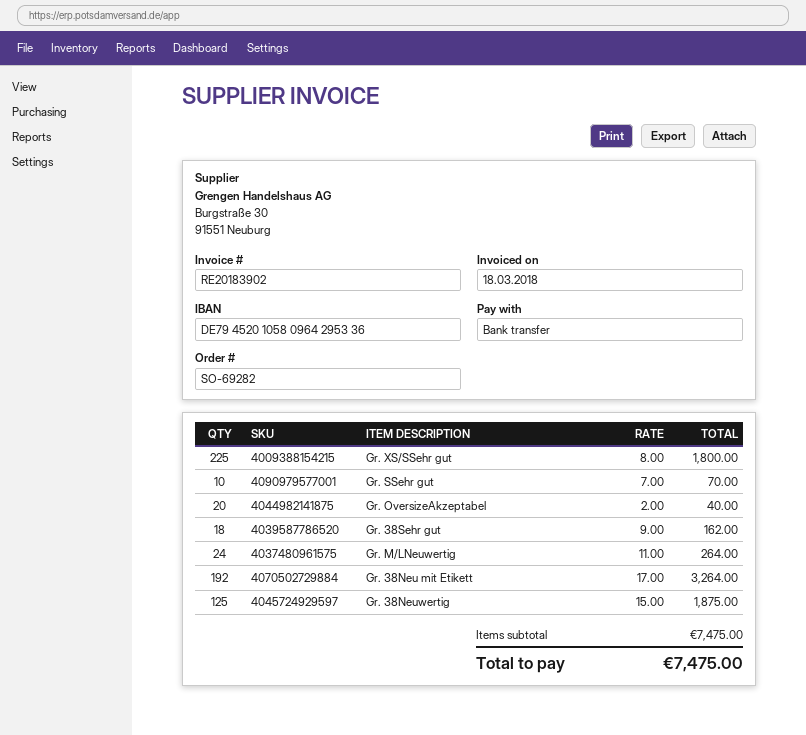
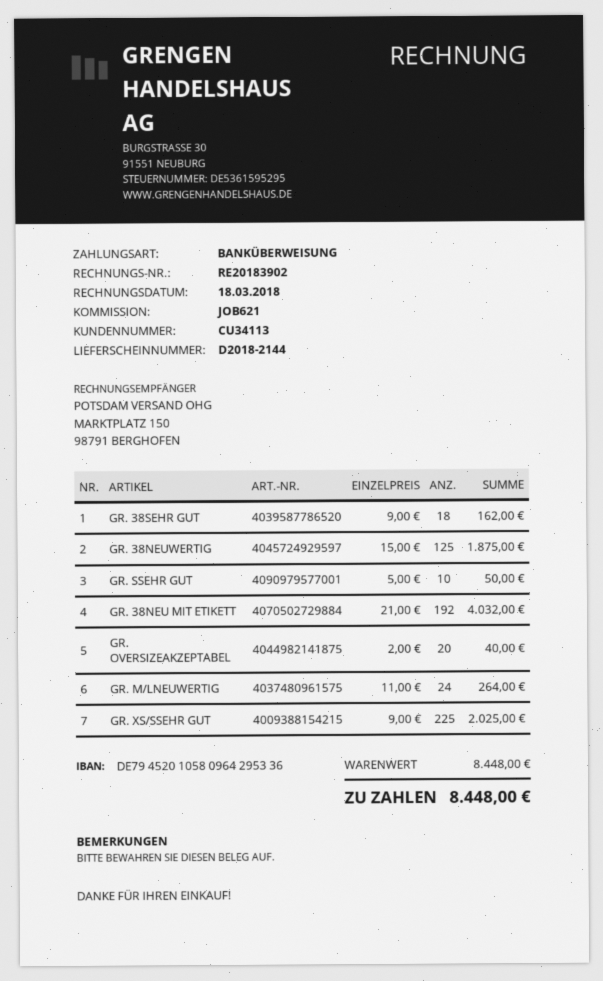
Gr. XS/SSehr gut: 225 x 8.00 = 1800.00 -> 225 x 9.00 = 2025.00
Gr. SSehr gut: 10 x 7.00 = 70.00 -> 10 x 5.00 = 50.00
Gr. 38Neu mit Etikett: 192 x 17.00 = 3264.00 -> 192 x 21.00 = 4032.00
subtotal: 7475.00 -> 8448.00
total: 7475.00 -> 8448.00

